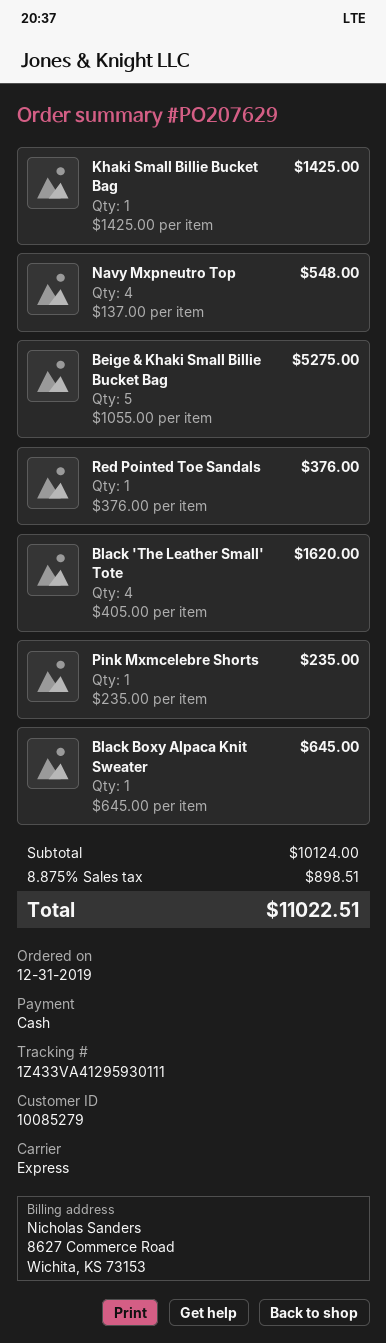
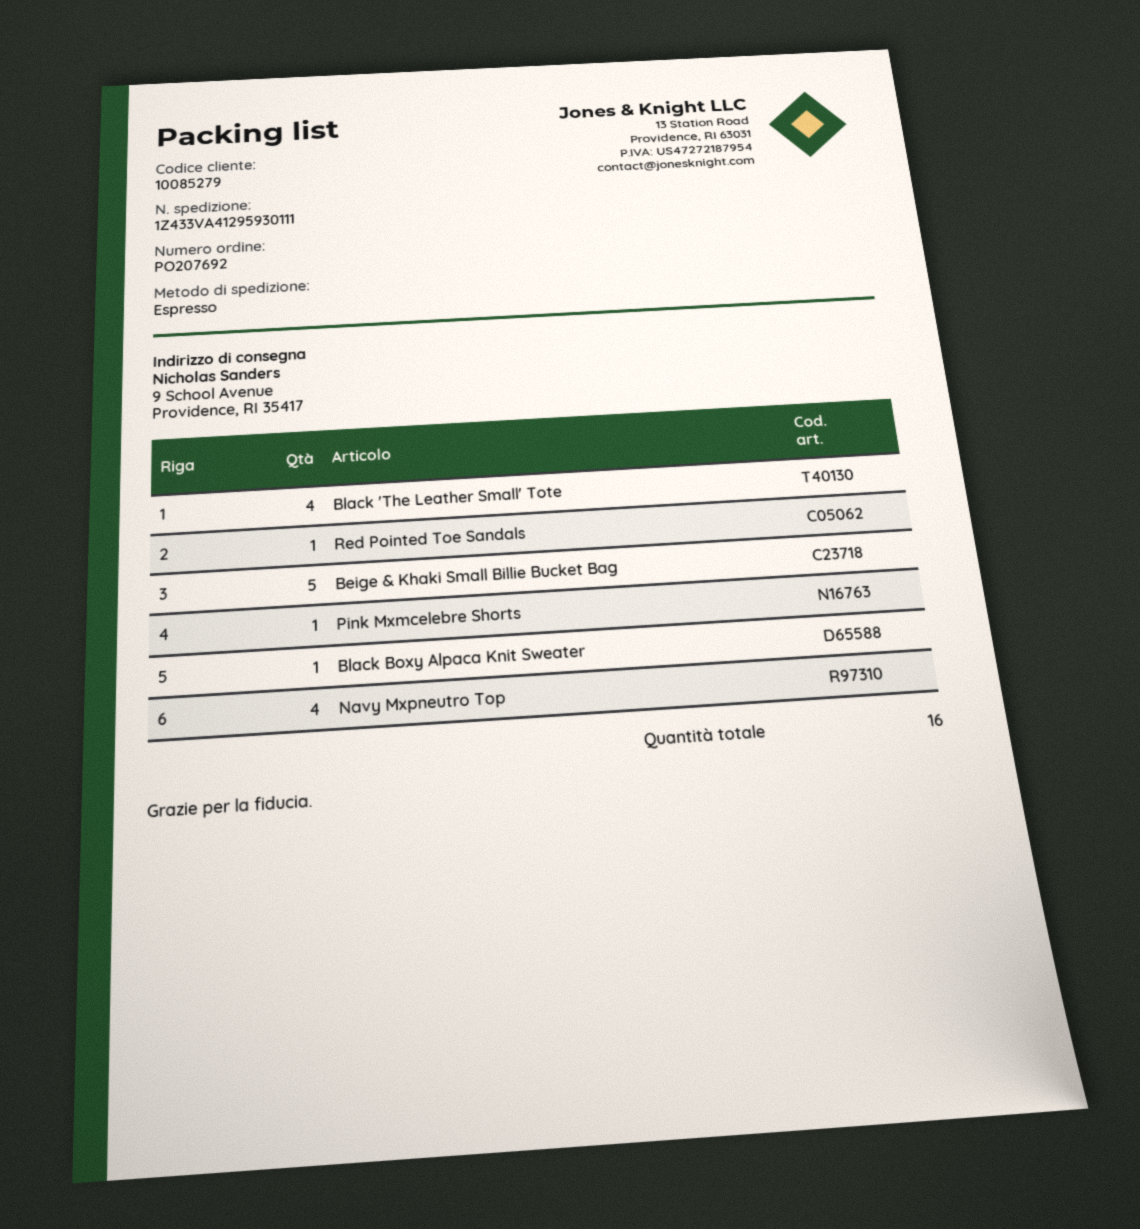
order number: PO207629 -> PO207692
Khaki Small Billie Bucket Bag: 1 -> none

